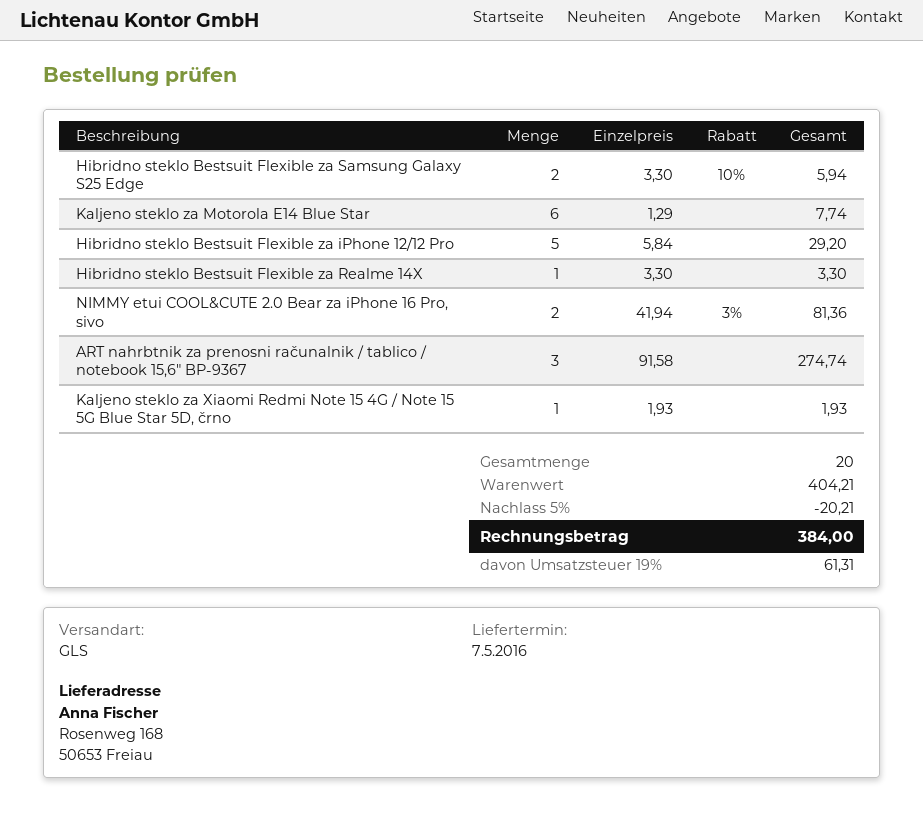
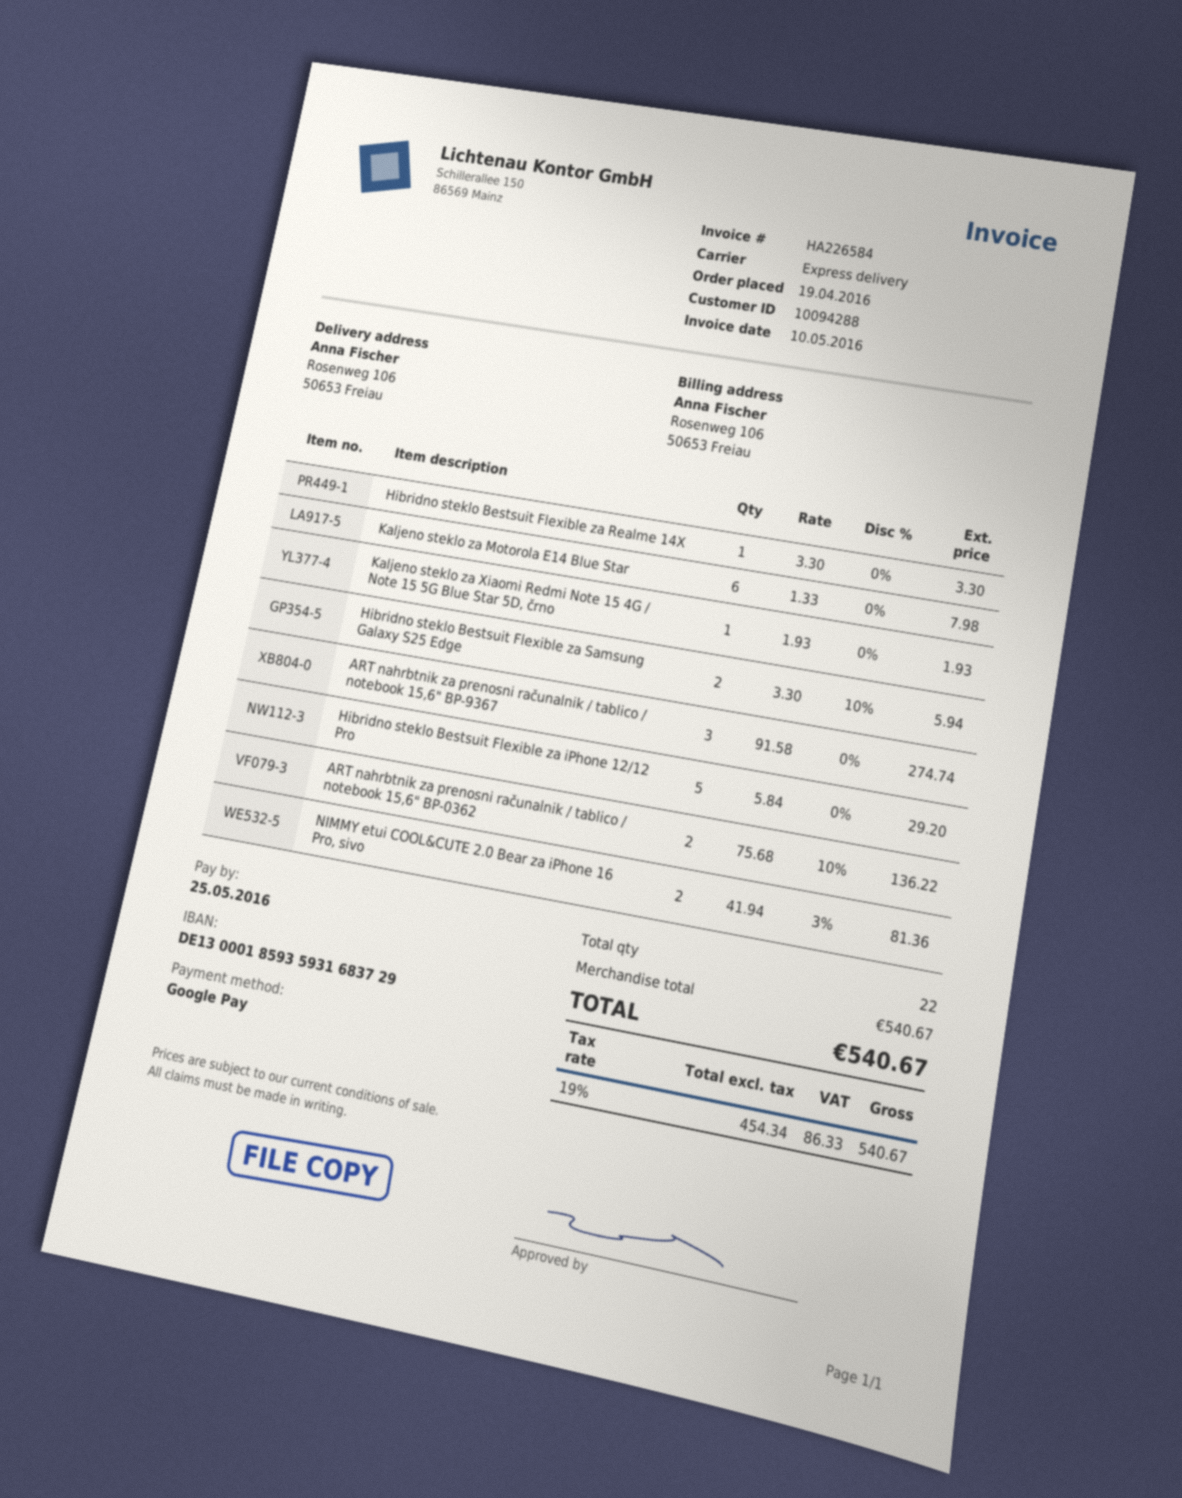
shipping method: GLS -> express
ship to: Rosenweg 168, 50653 Freiau -> Rosenweg 106, 50653 Freiau
Kaljeno steklo za Motorola E14 Blue Star: 6 x 1.29 = 7.74 -> 6 x 1.33 = 7.98
ART nahrbtnik za prenosni računalnik / tablico / notebook 15,6" BP-0362: none -> 2 x 75.68 - 10% = 136.22
total quantity: 20 -> 22
subtotal: 404.21 -> 540.67
discount: 5% = 20.21 -> none
tax: 19% = 61.31 -> 19% = 86.33
total: 384.00 -> 540.67

